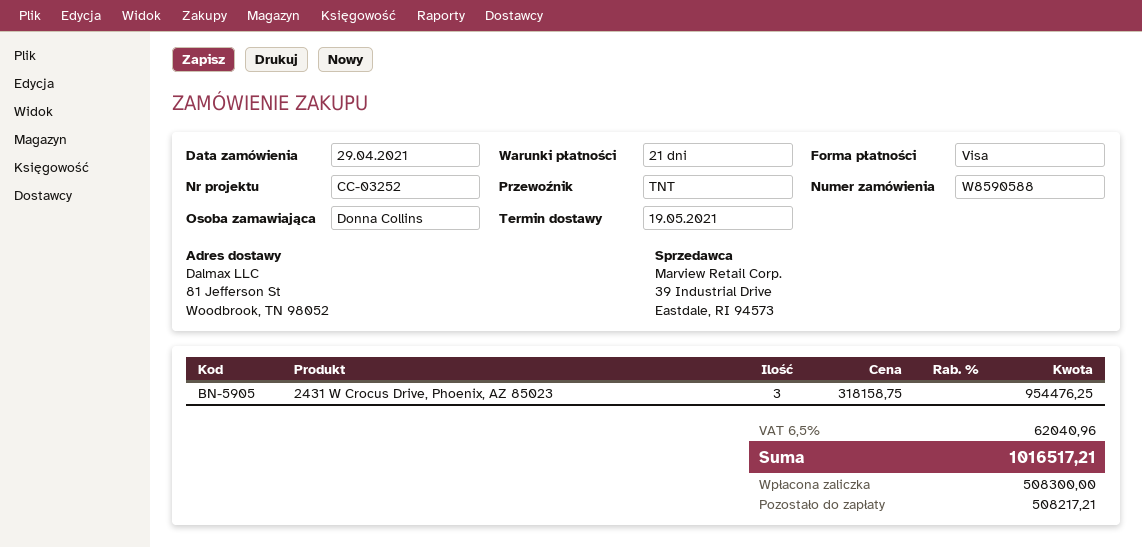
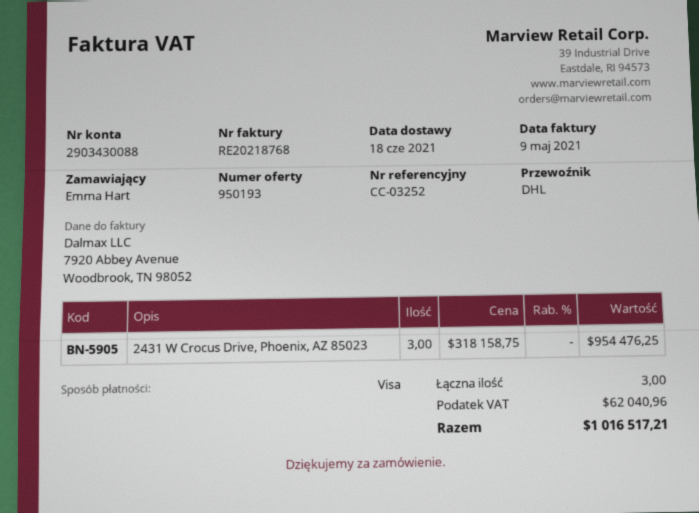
delivery date: 2021-05-19 -> 2021-06-18
ordered by: Donna Collins -> Emma Hart
shipping method: TNT -> DHL

